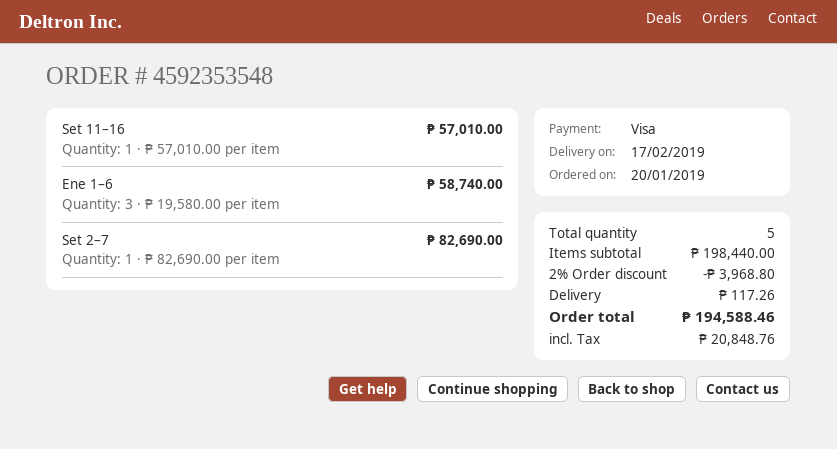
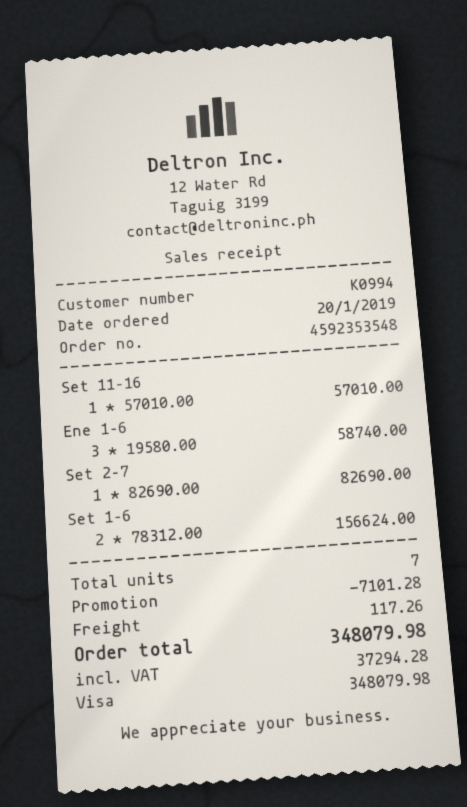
Set 1–6: none -> 2 x 78312.00 = 156624.00
total quantity: 5 -> 7
discount: 3968.80 -> 7101.28
tax: 20848.76 -> 37294.28
total: 194588.46 -> 348079.98

